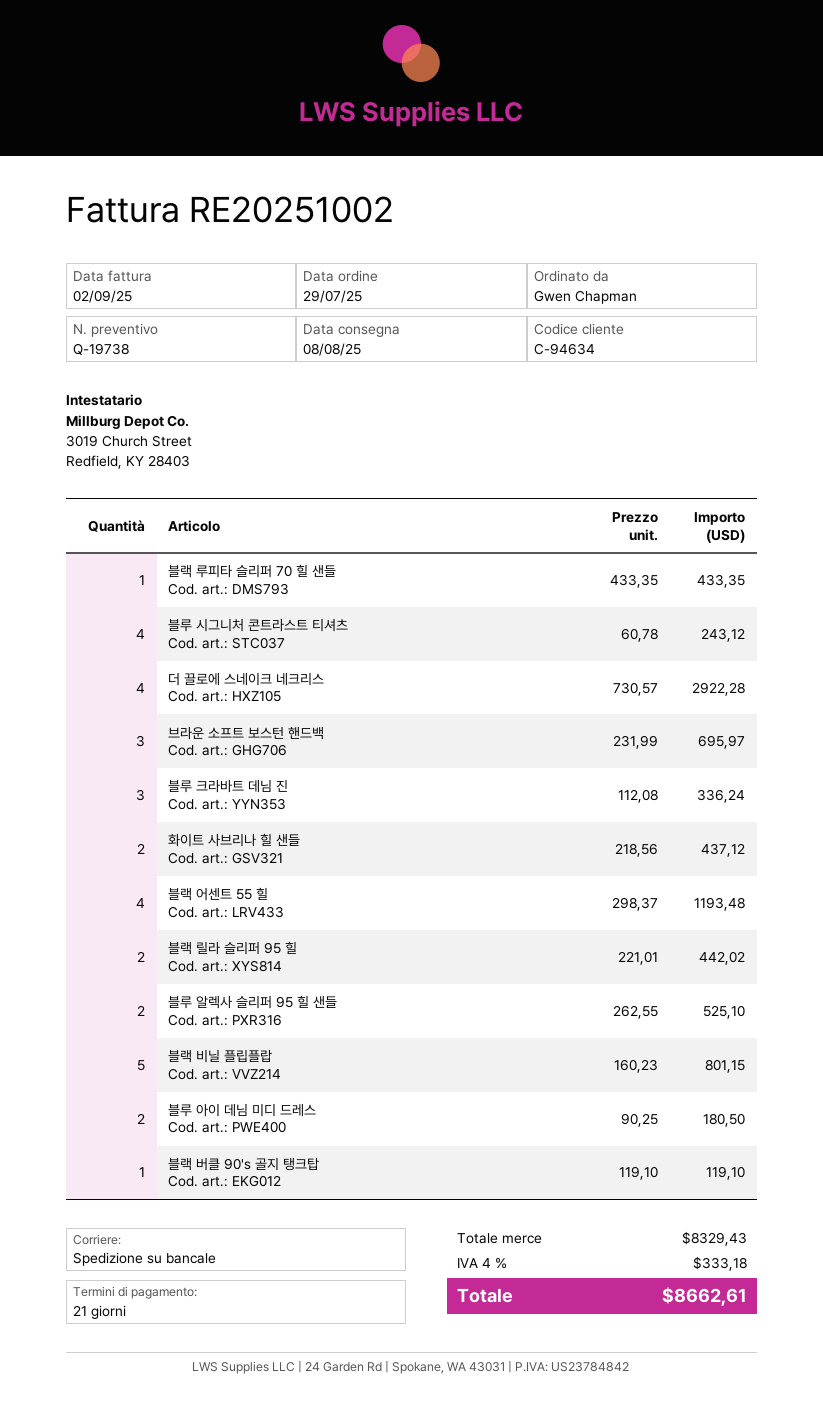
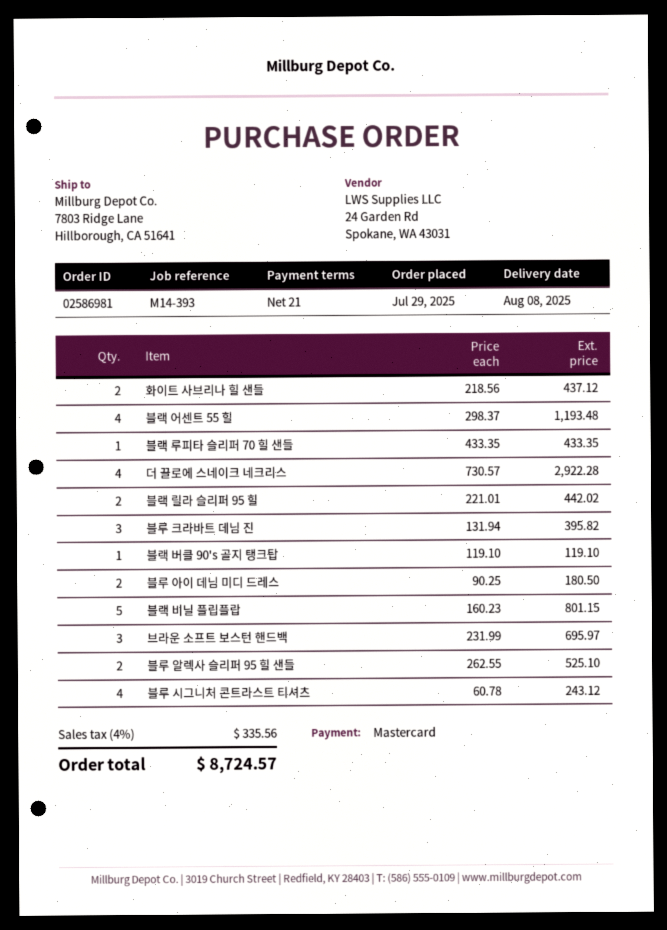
블루 크라바트 데님 진: 3 x 112.08 = 336.24 -> 3 x 131.94 = 395.82
tax: 4% = 333.18 -> 4% = 335.56
total: 8662.61 -> 8724.57

